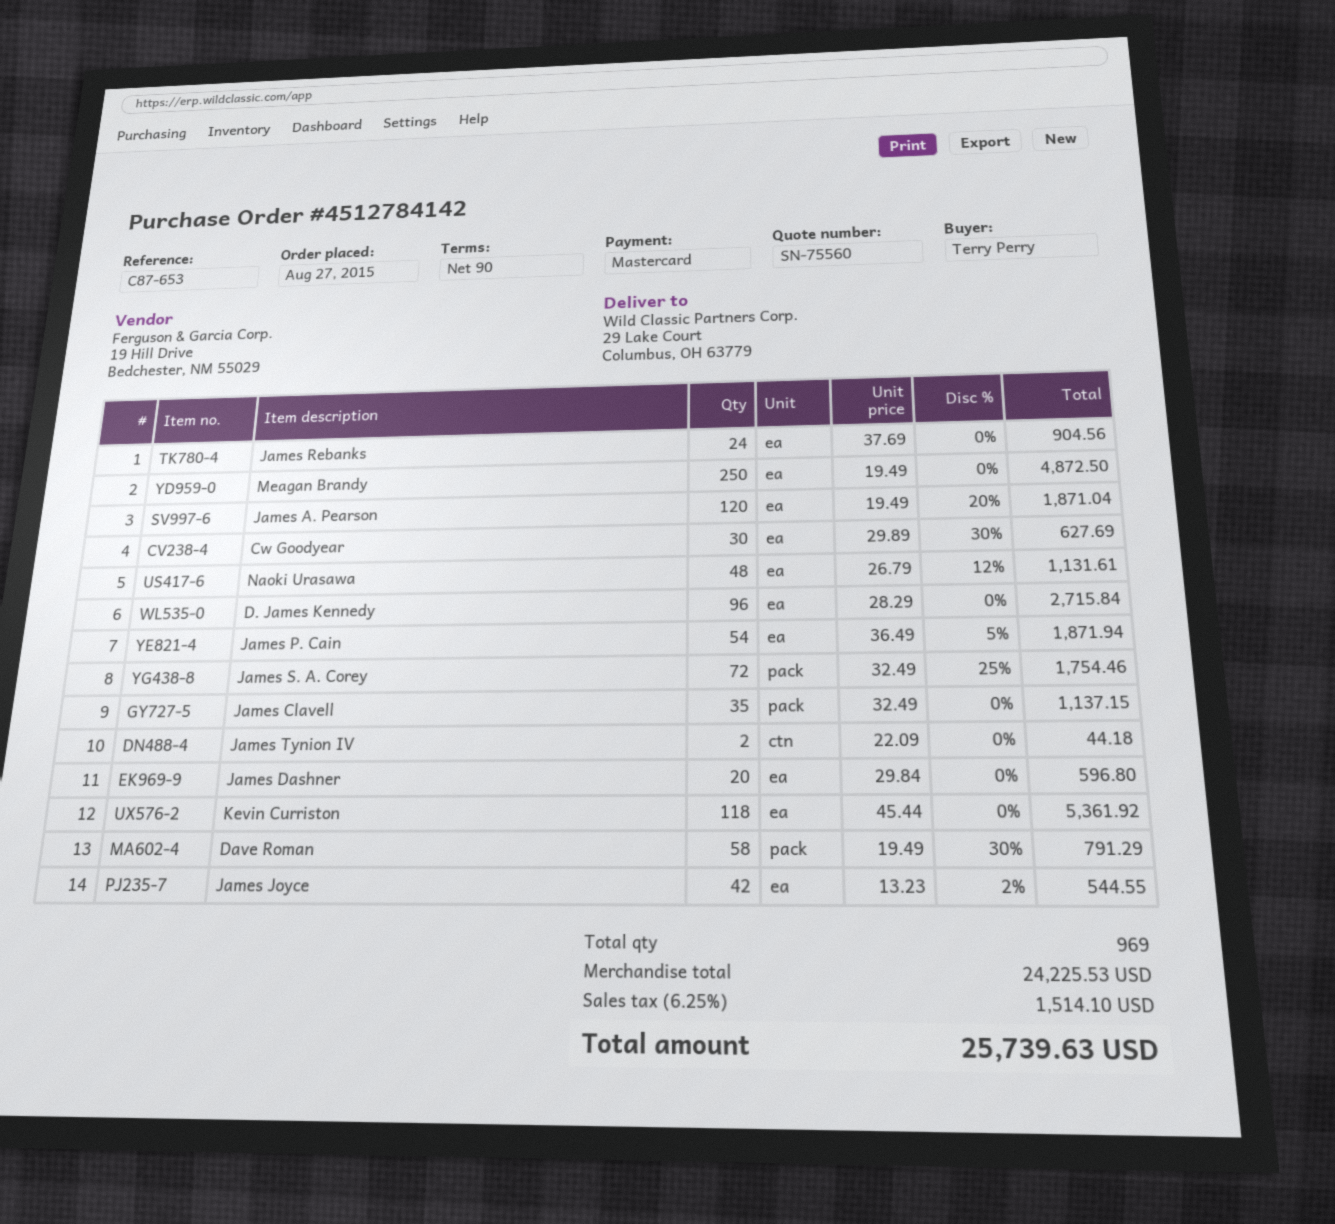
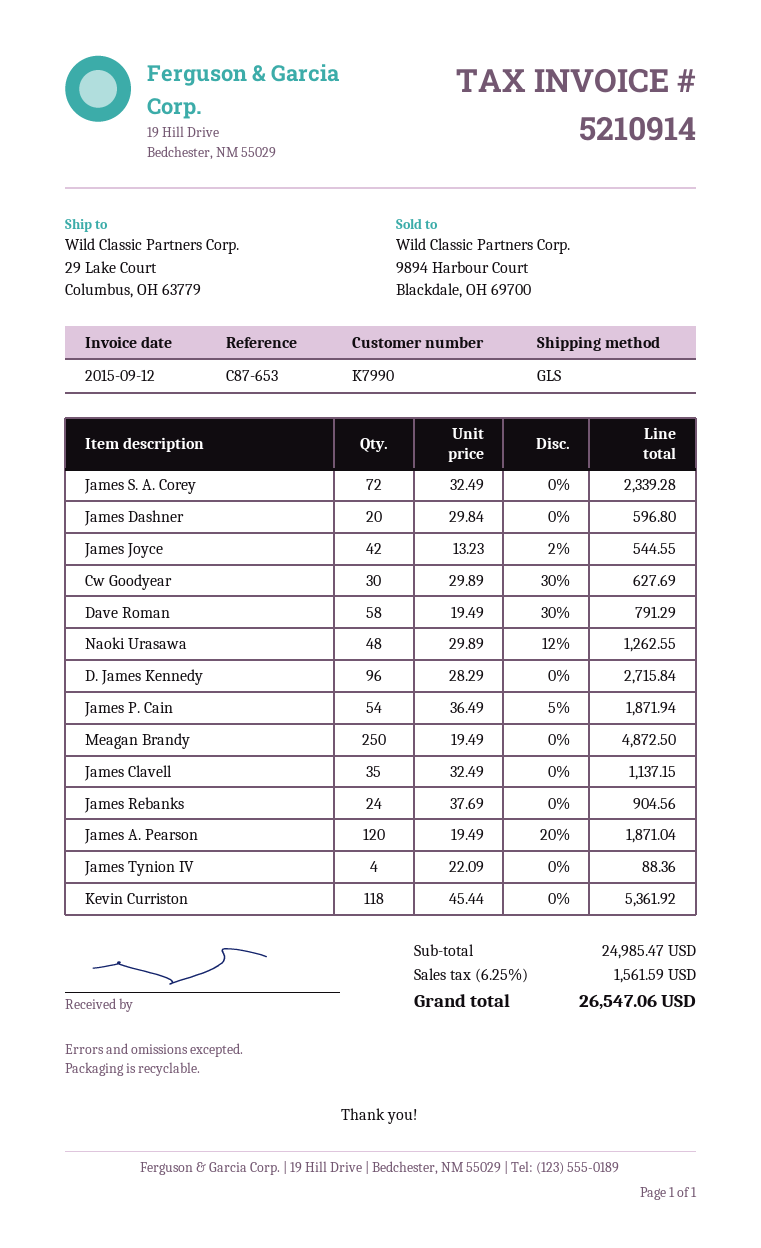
Naoki Urasawa: 48 x 26.79 - 12% = 1131.61 -> 48 x 29.89 - 12% = 1262.55
James S. A. Corey: 72 x 32.49 - 25% = 1754.46 -> 72 x 32.49 = 2339.28
James Tynion IV: 2 x 22.09 = 44.18 -> 4 x 22.09 = 88.36
subtotal: 24225.53 -> 24985.47
tax: 6.25% = 1514.10 -> 6.25% = 1561.59
total: 25739.63 -> 26547.06

